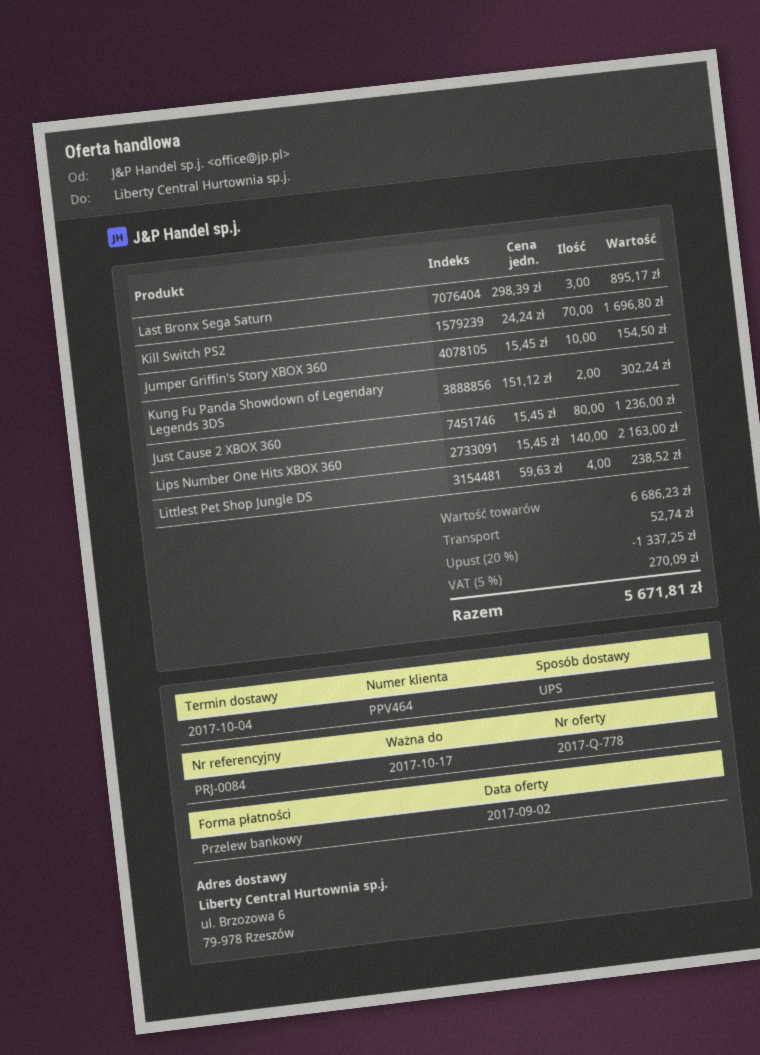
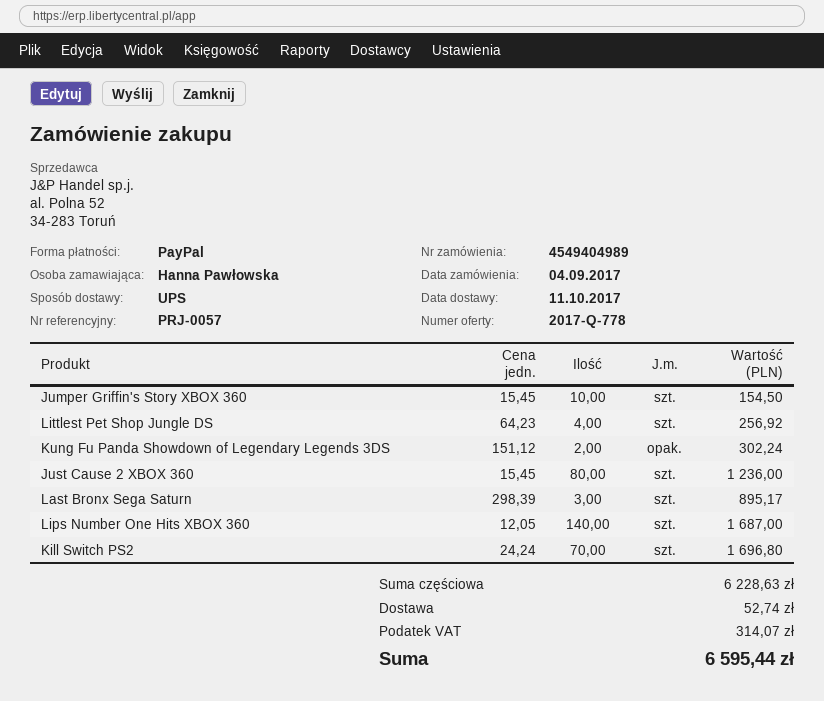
delivery date: 2017-10-04 -> 2017-10-11
reference: PRJ-0084 -> PRJ-0057
payment method: bank transfer -> PayPal
Lips Number One Hits XBOX 360: 140 x 15.45 = 2163.00 -> 140 x 12.05 = 1687.00
Littlest Pet Shop Jungle DS: 4 x 59.63 = 238.52 -> 4 x 64.23 = 256.92
subtotal: 6686.23 -> 6228.63
discount: 20% = 1337.25 -> none
tax: 270.09 -> 314.07
total: 5671.81 -> 6595.44

